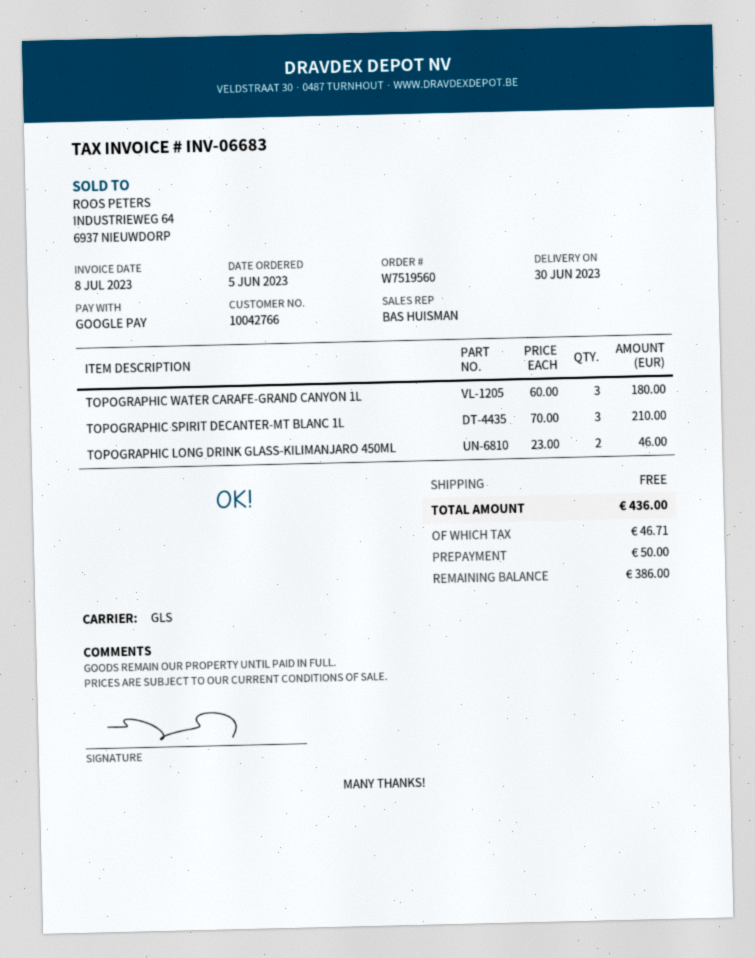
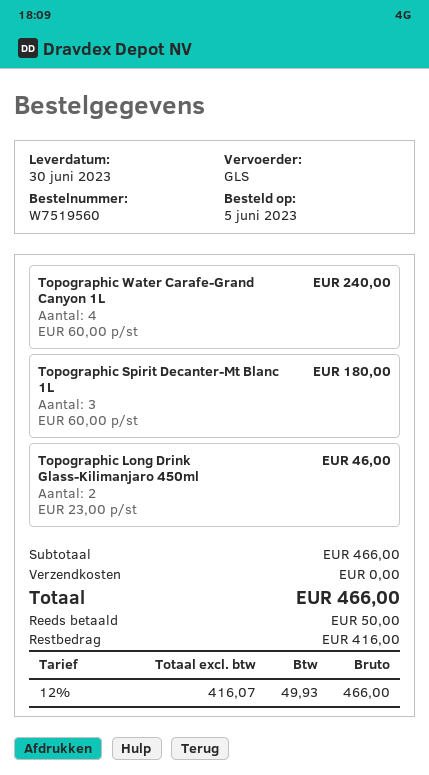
TOPOGRAPHIC WATER CARAFE-GRAND CANYON 1L: 3 x 60.00 = 180.00 -> 4 x 60.00 = 240.00
TOPOGRAPHIC SPIRIT DECANTER-MT BLANC 1L: 3 x 70.00 = 210.00 -> 3 x 60.00 = 180.00
tax: 46.71 -> 49.93
total: 436.00 -> 466.00
balance: 386.00 -> 416.00

